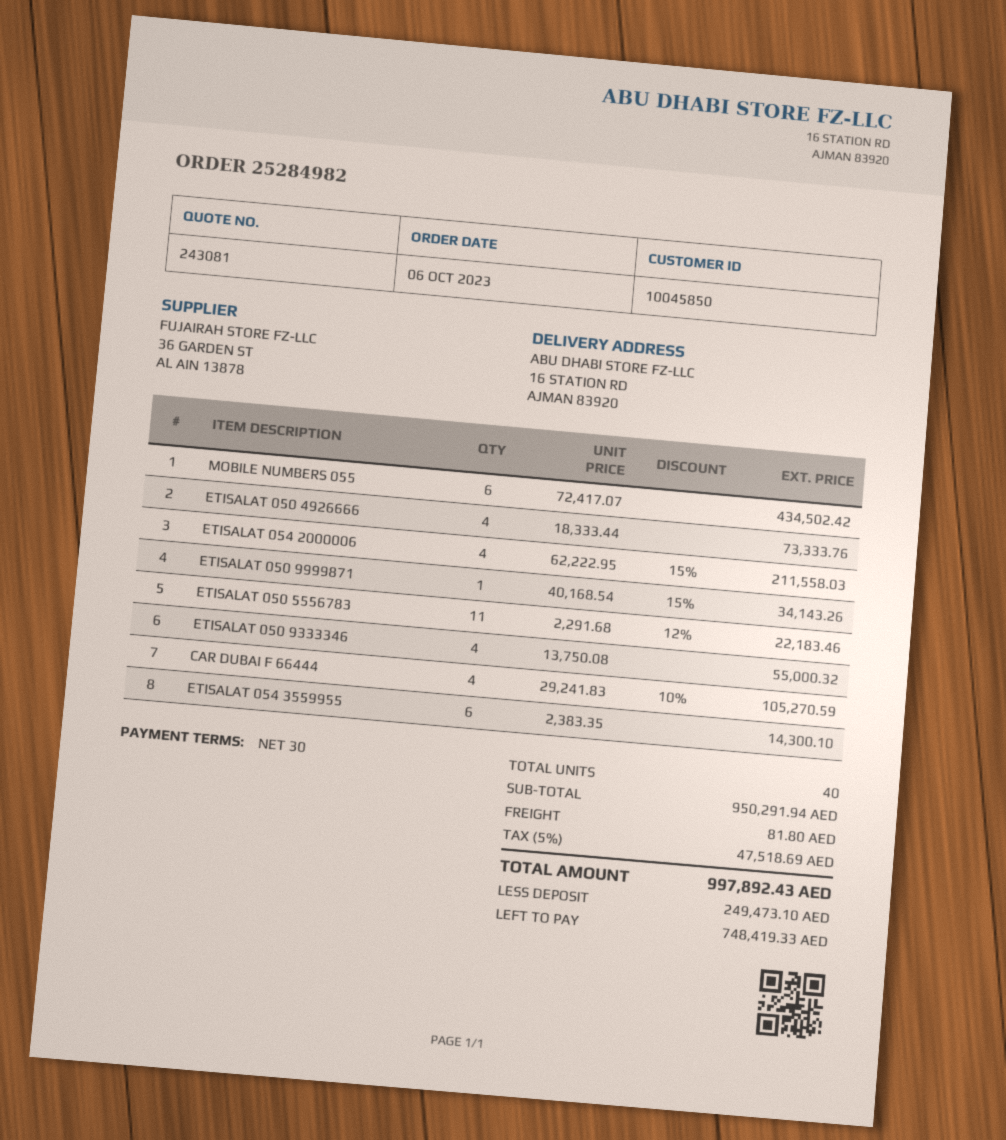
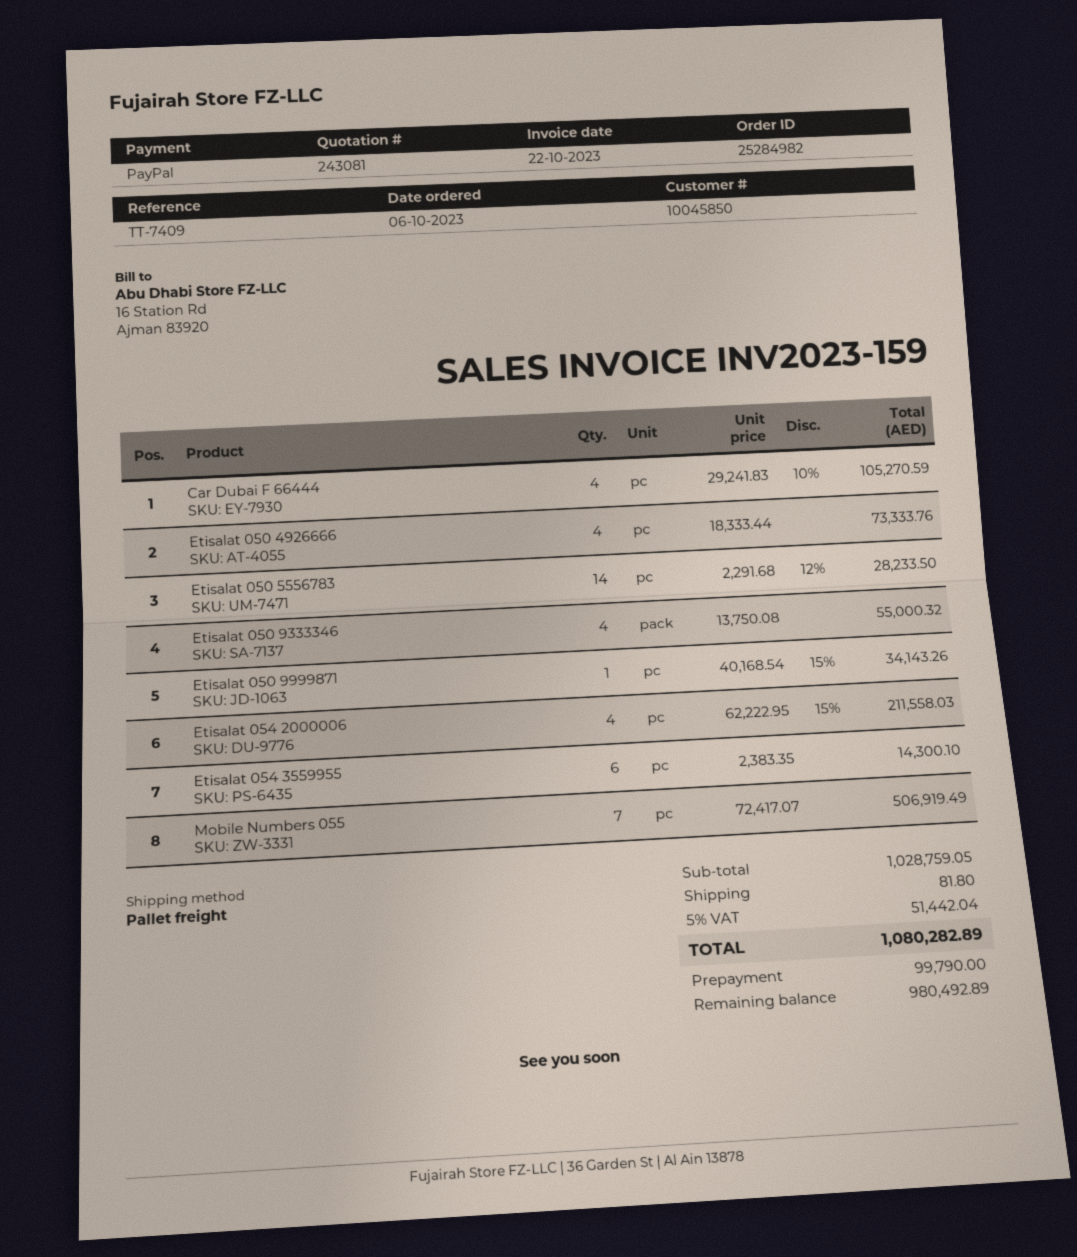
MOBILE NUMBERS 055: 6 x 72417.07 = 434502.42 -> 7 x 72417.07 = 506919.49
ETISALAT 050 5556783: 11 x 2291.68 - 12% = 22183.46 -> 14 x 2291.68 - 12% = 28233.50
subtotal: 950291.94 -> 1028759.05
tax: 5% = 47518.69 -> 5% = 51442.04
total: 997892.43 -> 1080282.89
deposit: 249473.10 -> 99790.00
balance: 748419.33 -> 980492.89

